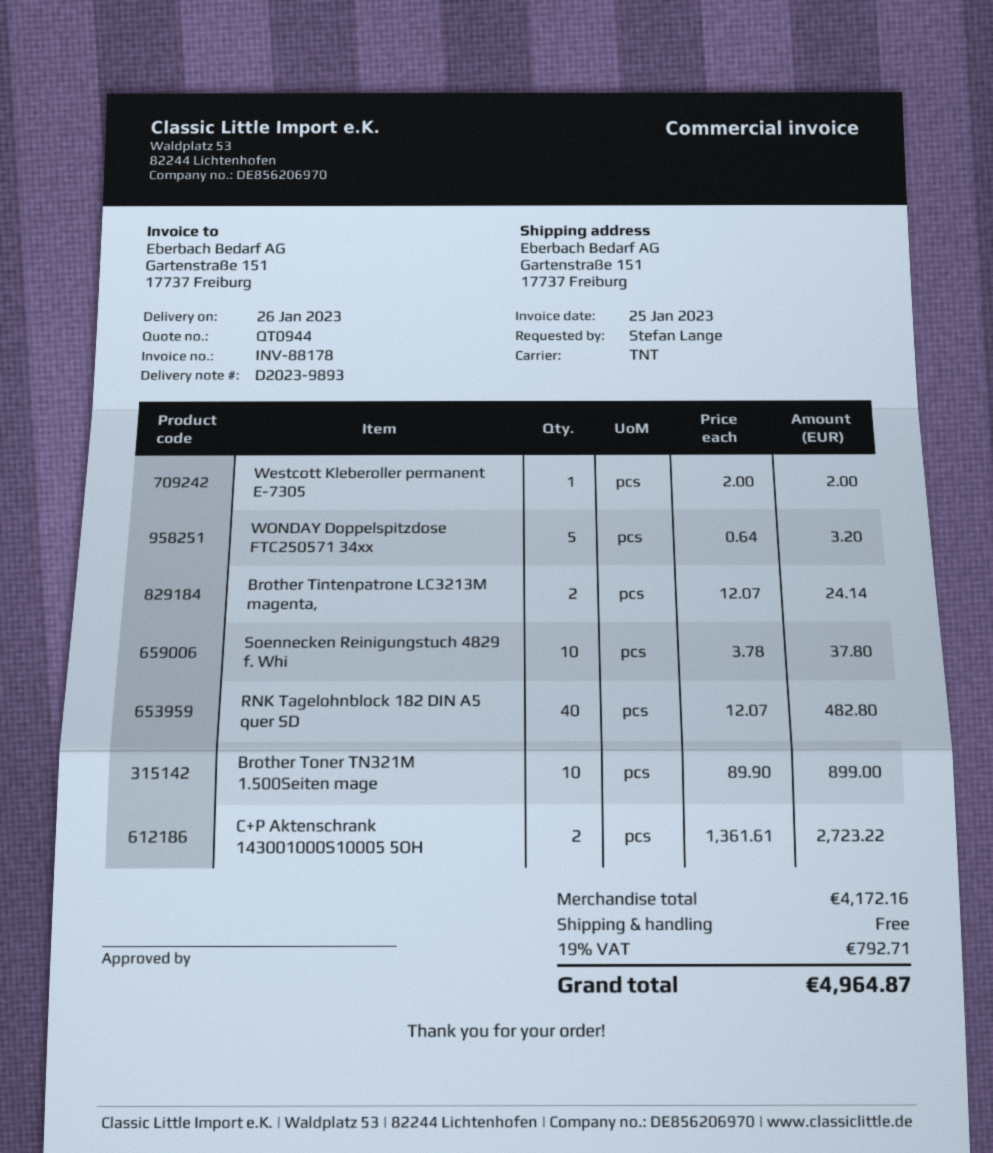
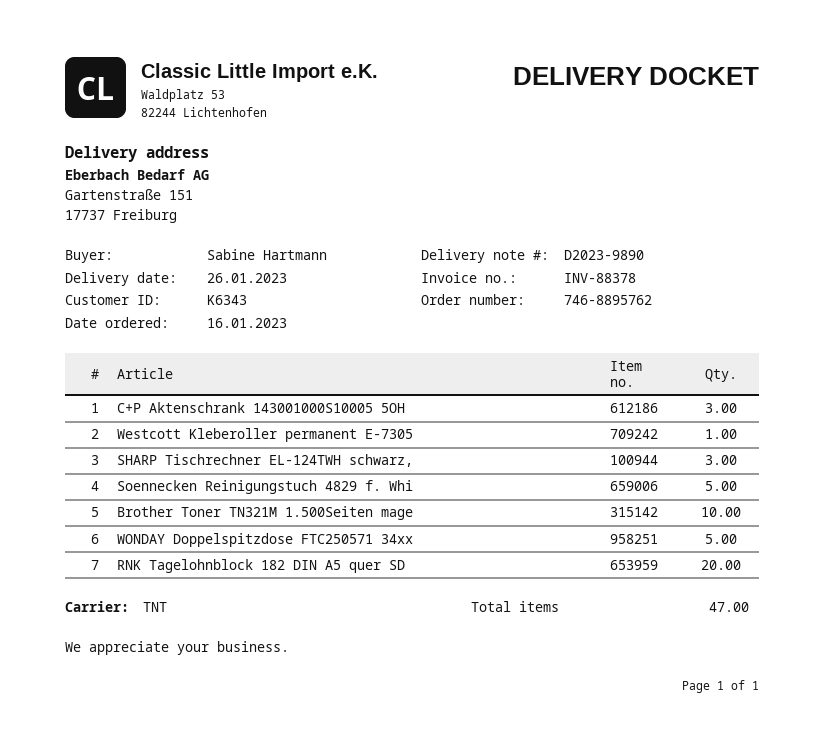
delivery note number: D2023-9893 -> D2023-9890
invoice number: INV-88178 -> INV-88378
ordered by: Stefan Lange -> Sabine Hartmann
Brother Tintenpatrone LC3213M magenta,: 2 -> none
Soennecken Reinigungstuch 4829 f. Whi: 10 -> 5
RNK Tagelohnblock 182 DIN A5 quer SD: 40 -> 20
C+P Aktenschrank 143001000S10005 5OH: 2 -> 3
SHARP Tischrechner EL-124TWH schwarz,: none -> 3

